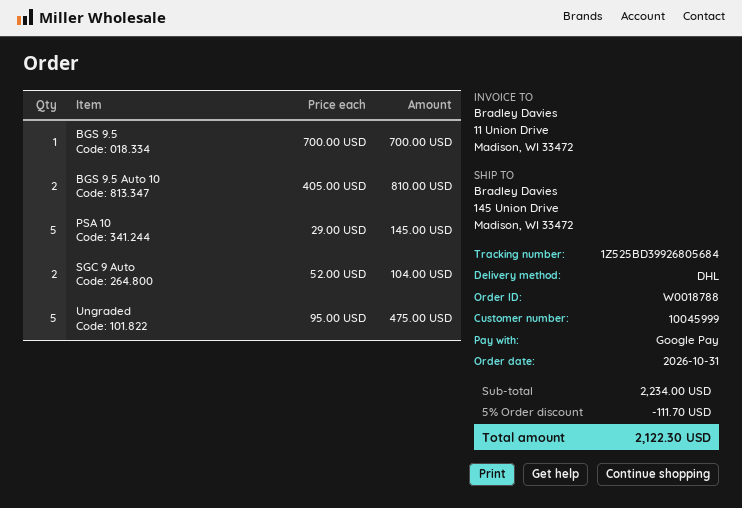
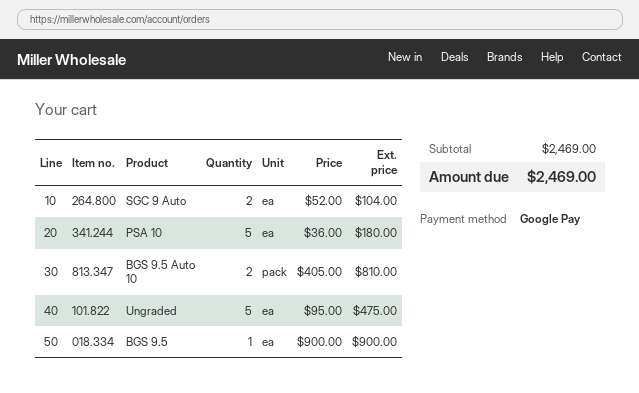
BGS 9.5: 1 x 700.00 = 700.00 -> 1 x 900.00 = 900.00
PSA 10: 5 x 29.00 = 145.00 -> 5 x 36.00 = 180.00
subtotal: 2234.00 -> 2469.00
discount: 5% = 111.70 -> none
total: 2122.30 -> 2469.00

